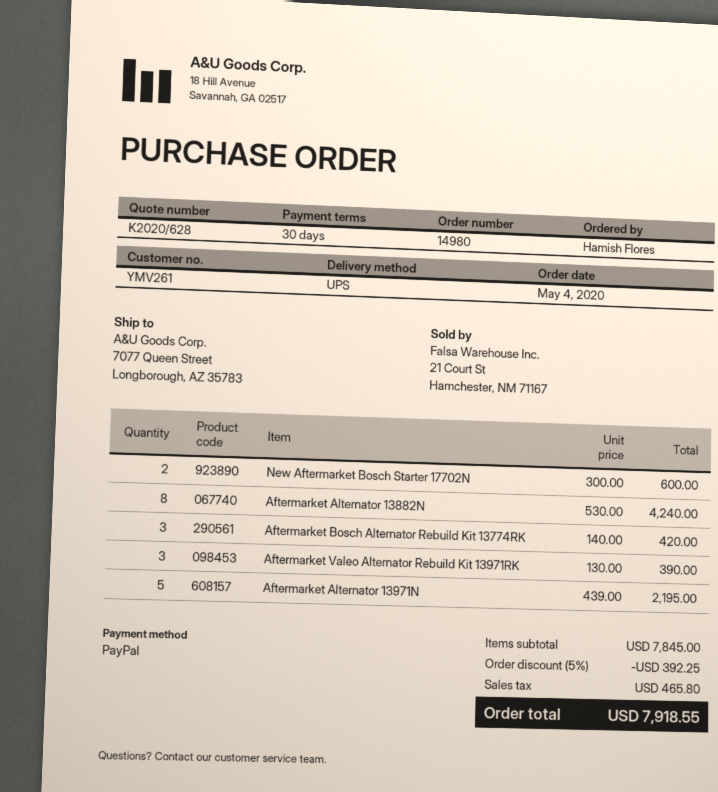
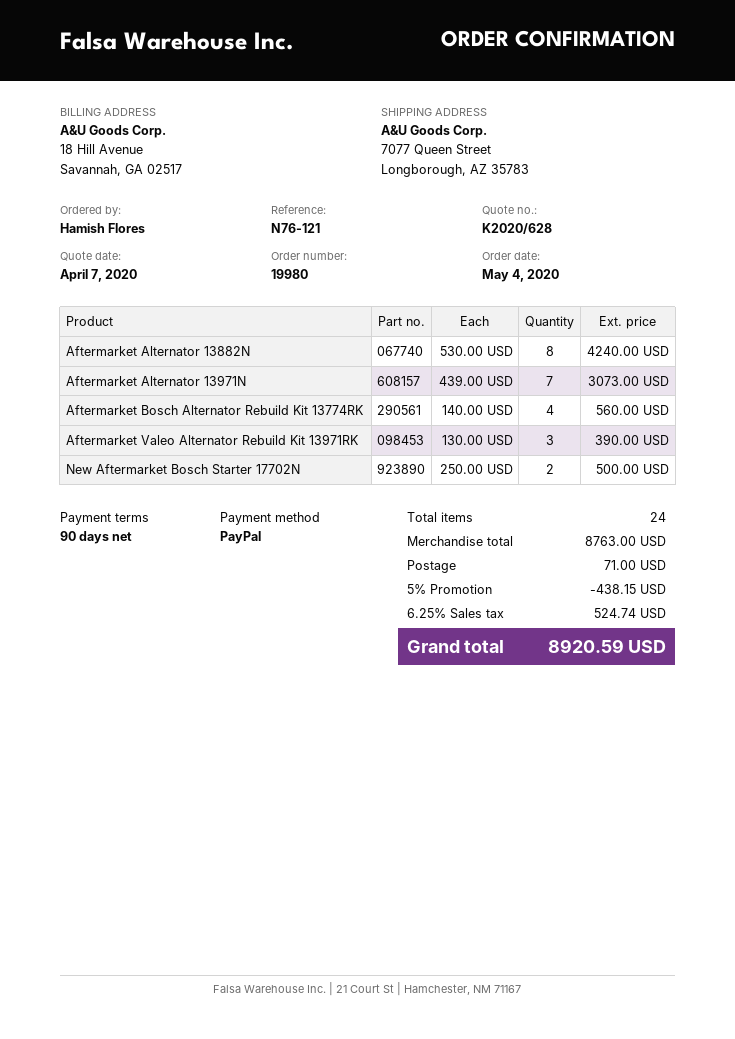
order number: 14980 -> 19980
payment terms: 30 days -> 90 days
New Aftermarket Bosch Starter 17702N: 2 x 300.00 = 600.00 -> 2 x 250.00 = 500.00
Aftermarket Bosch Alternator Rebuild Kit 13774RK: 3 x 140.00 = 420.00 -> 4 x 140.00 = 560.00
Aftermarket Alternator 13971N: 5 x 439.00 = 2195.00 -> 7 x 439.00 = 3073.00
subtotal: 7845.00 -> 8763.00
discount: 5% = 392.25 -> 5% = 438.15
shipping: none -> 71.00
tax: 465.80 -> 524.74
total: 7918.55 -> 8920.59

